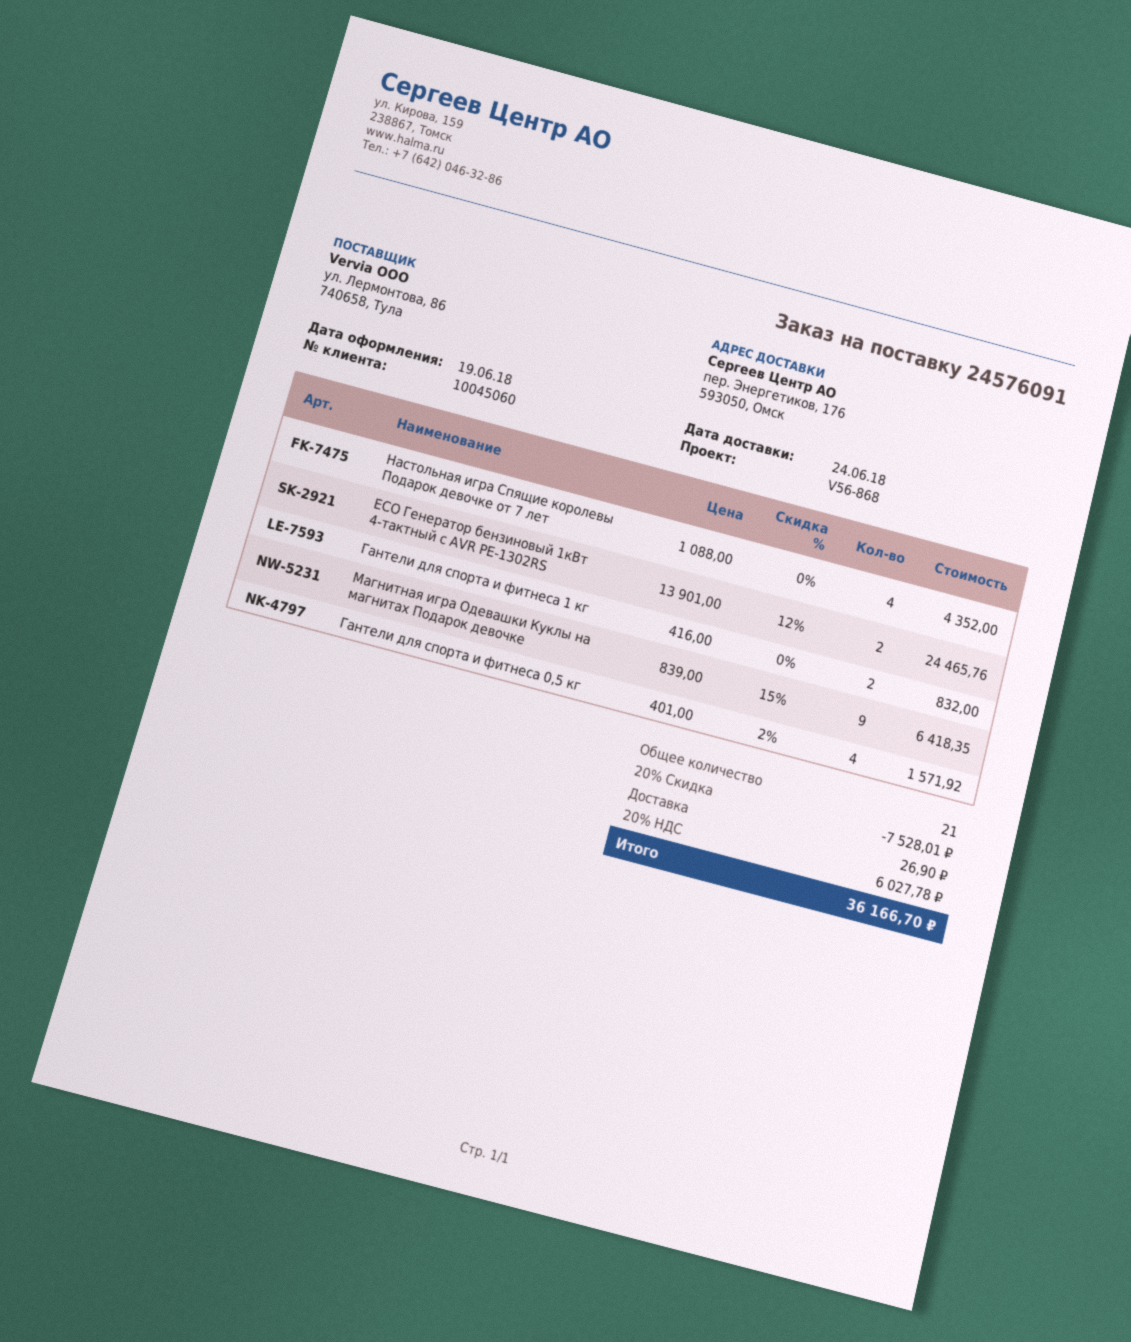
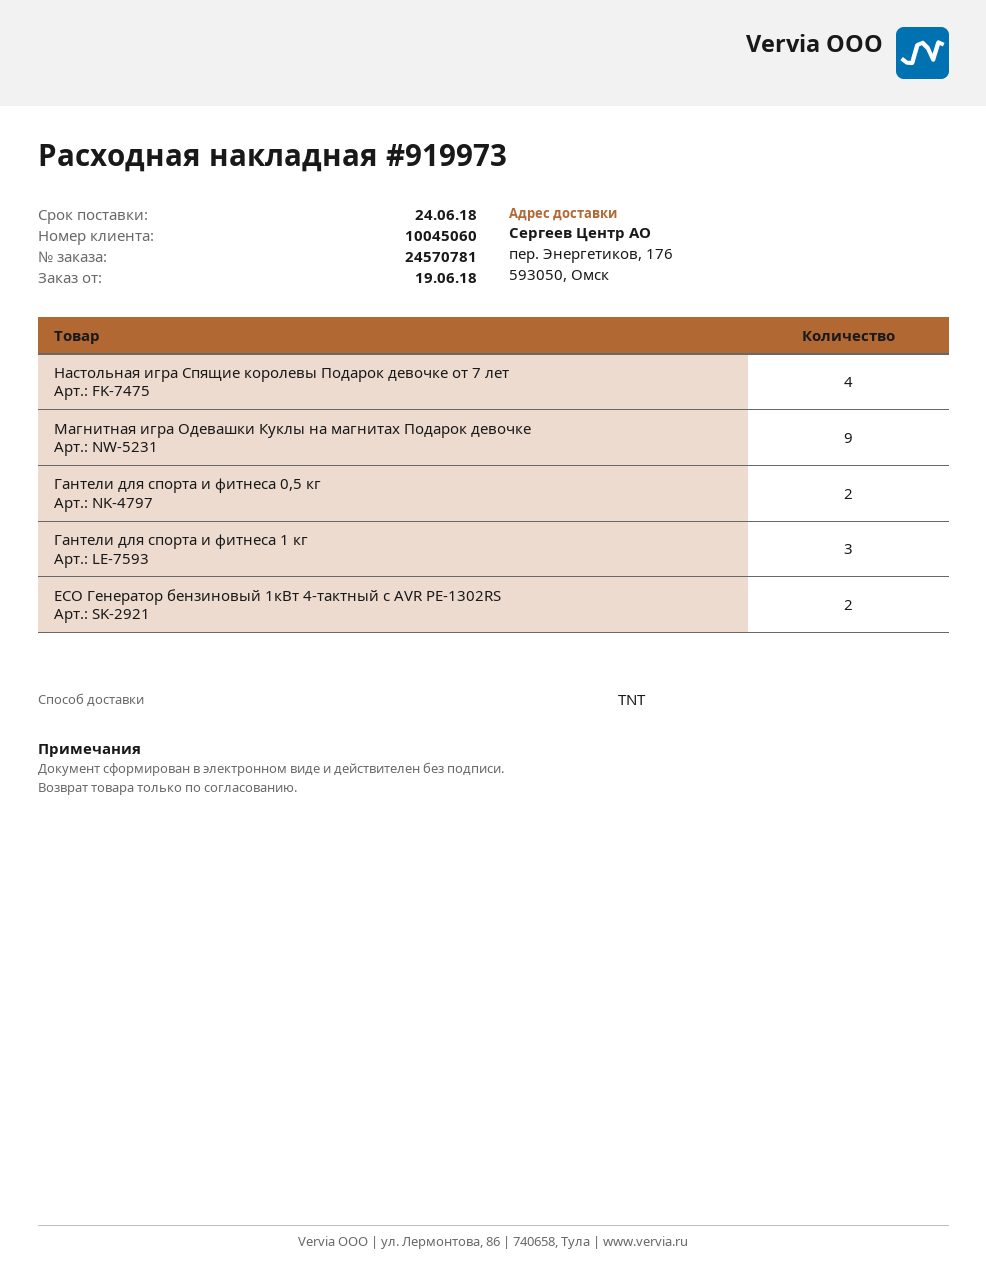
order number: 24576091 -> 24570781
Гантели для спорта и фитнеса 1 кг: 2 -> 3
Гантели для спорта и фитнеса 0,5 кг: 4 -> 2

